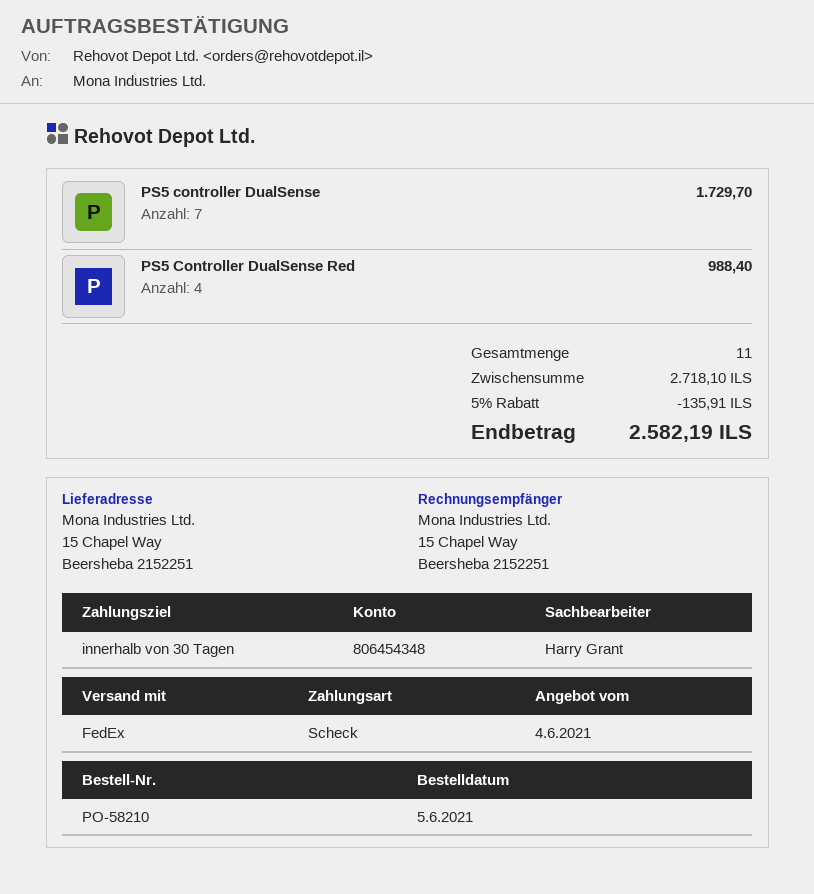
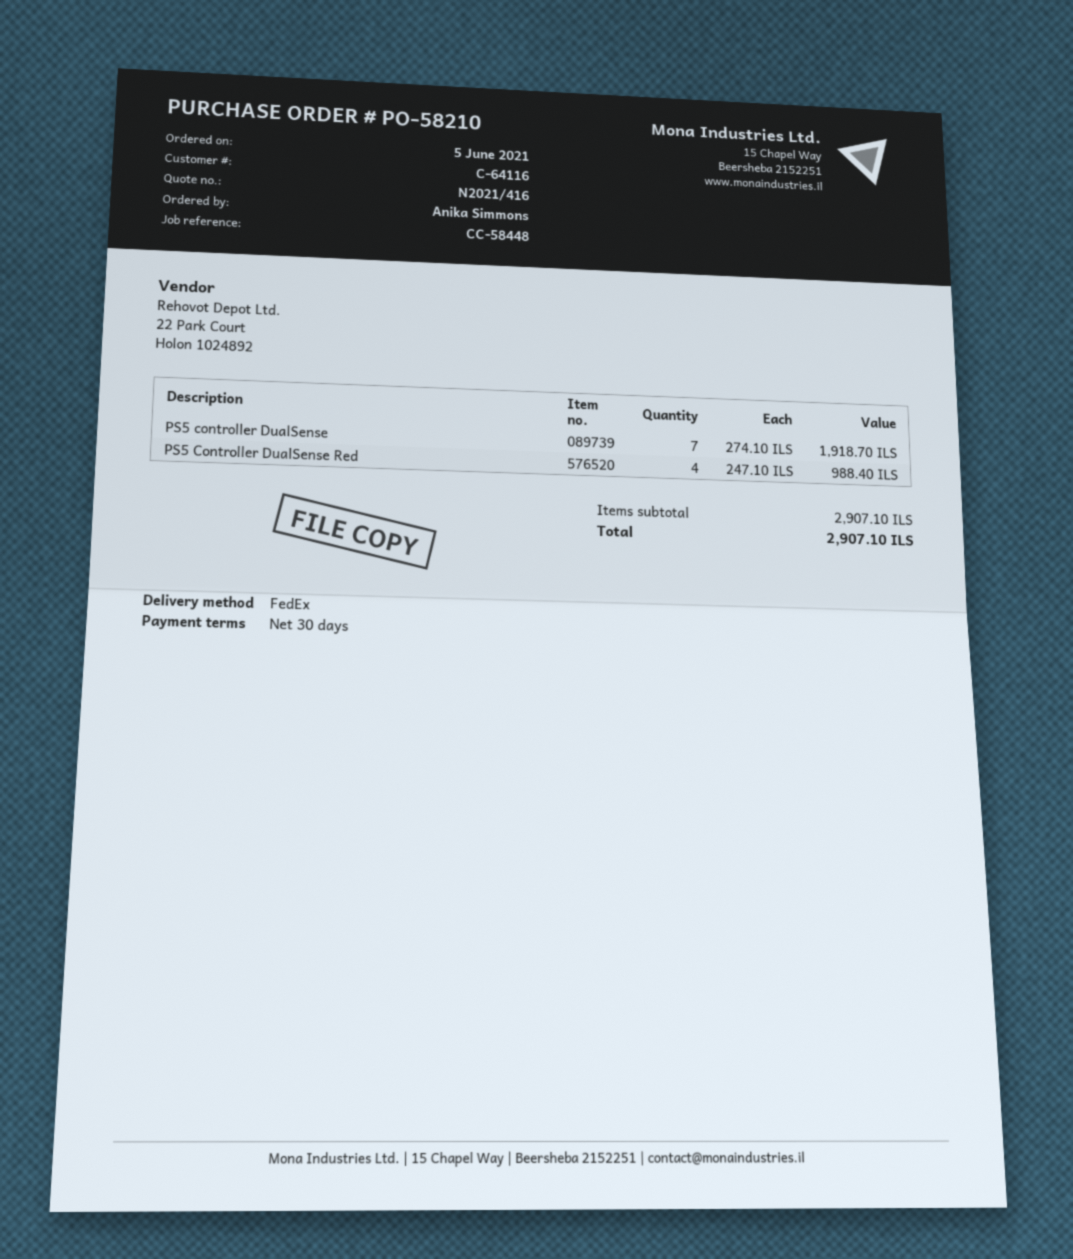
PS5 controller DualSense: 7 for 1729.70 -> 7 for 1918.70
subtotal: 2718.10 -> 2907.10
discount: 5% = 135.91 -> none
total: 2582.19 -> 2907.10

